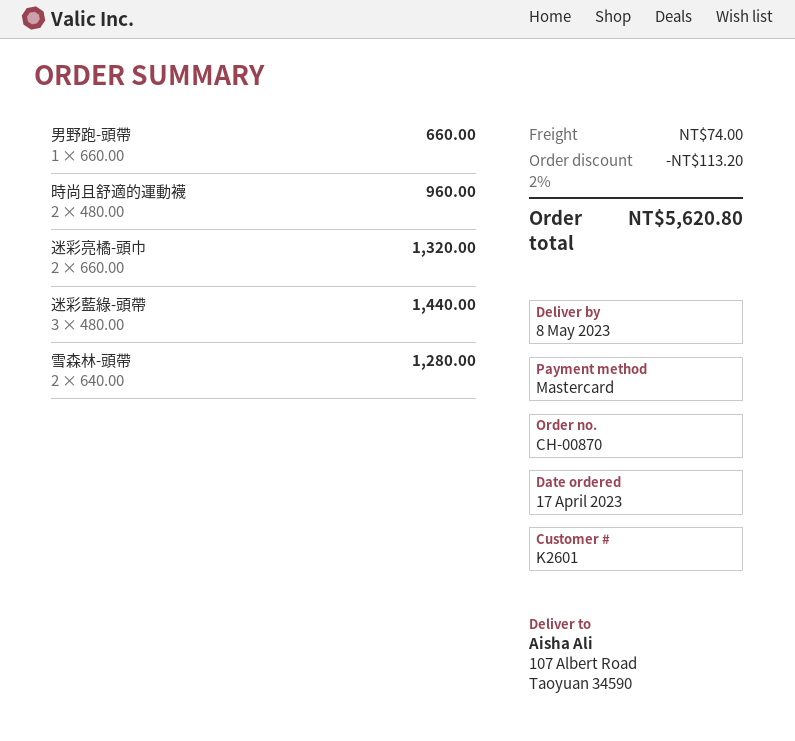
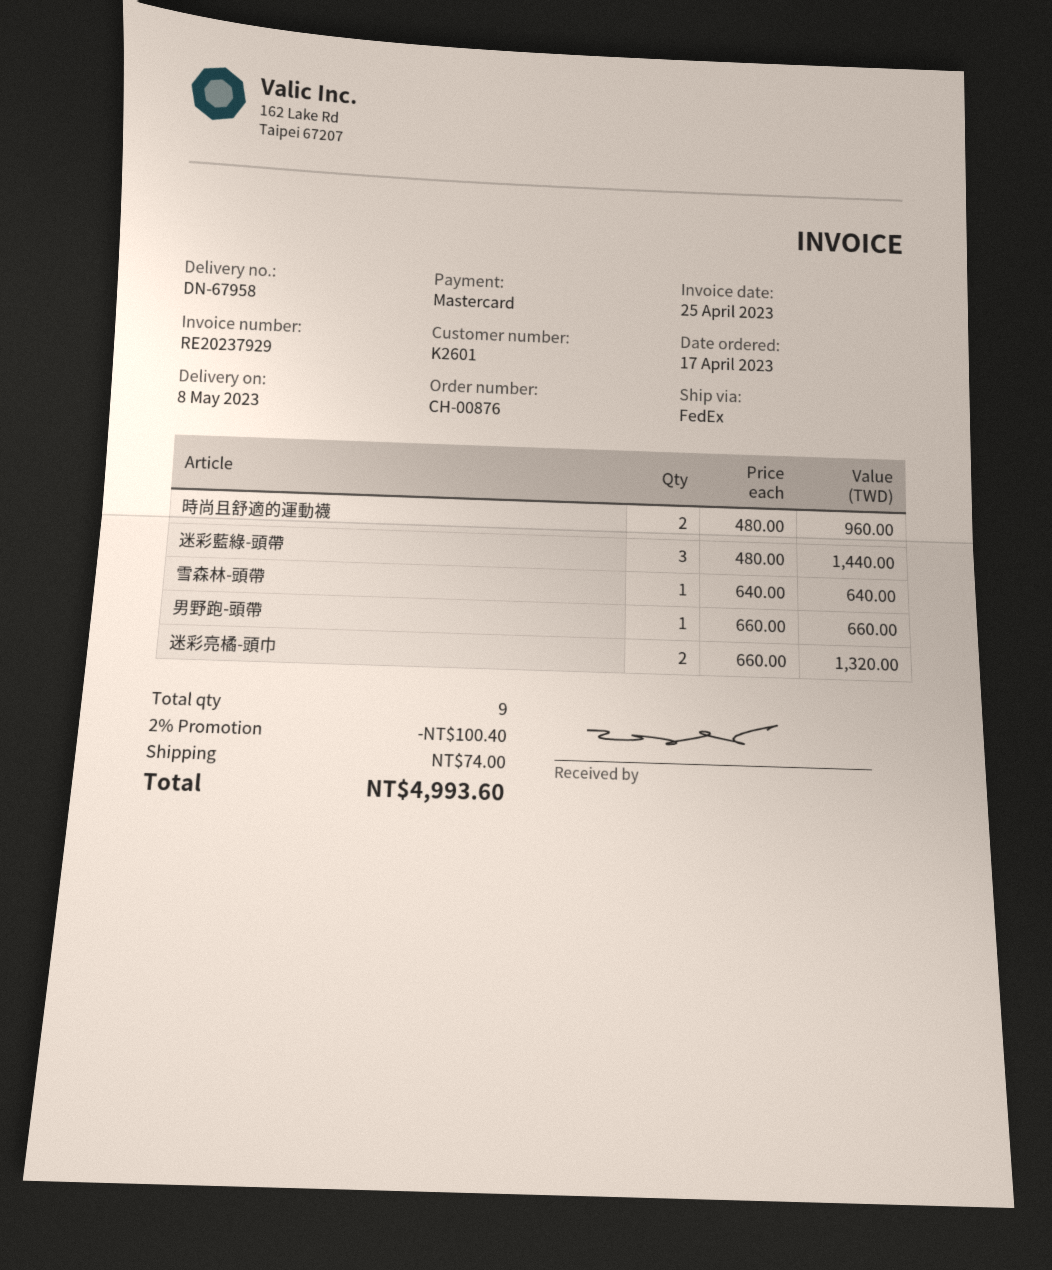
order number: CH-00870 -> CH-00876
雪森林-頭帶: 2 x 640.00 = 1280.00 -> 1 x 640.00 = 640.00
discount: 2% = 113.20 -> 2% = 100.40
total: 5620.80 -> 4993.60

